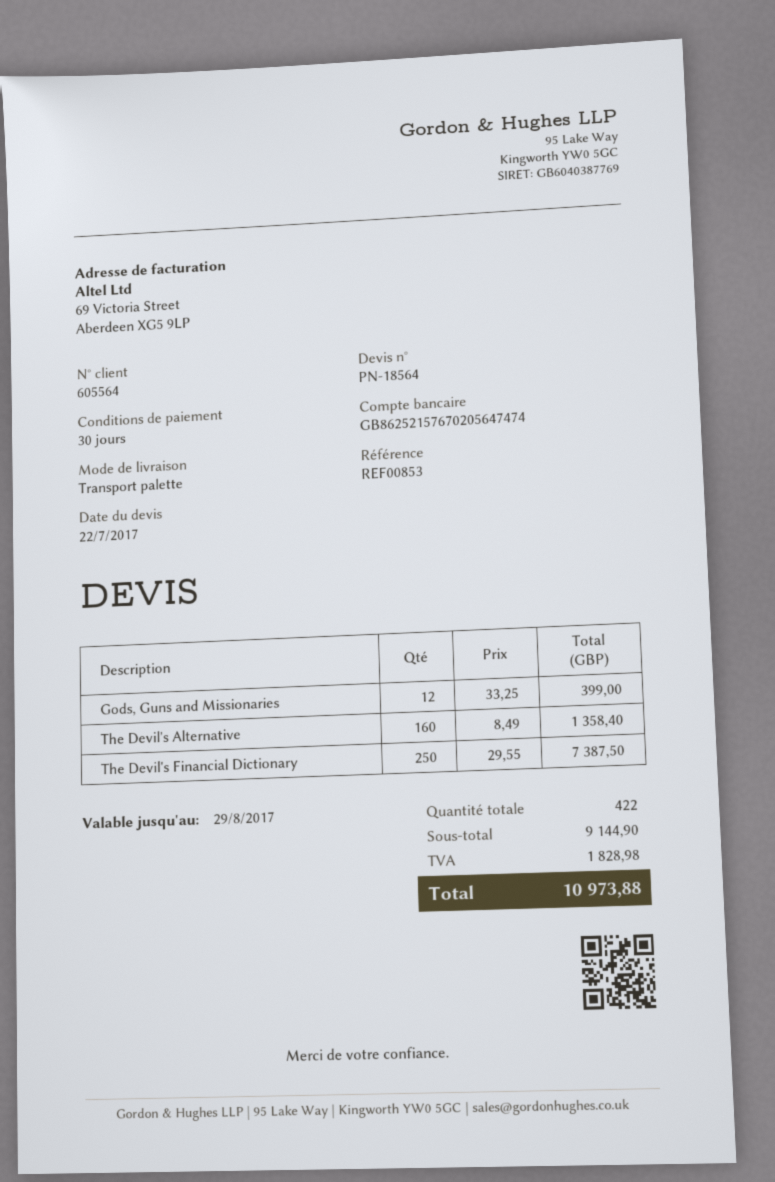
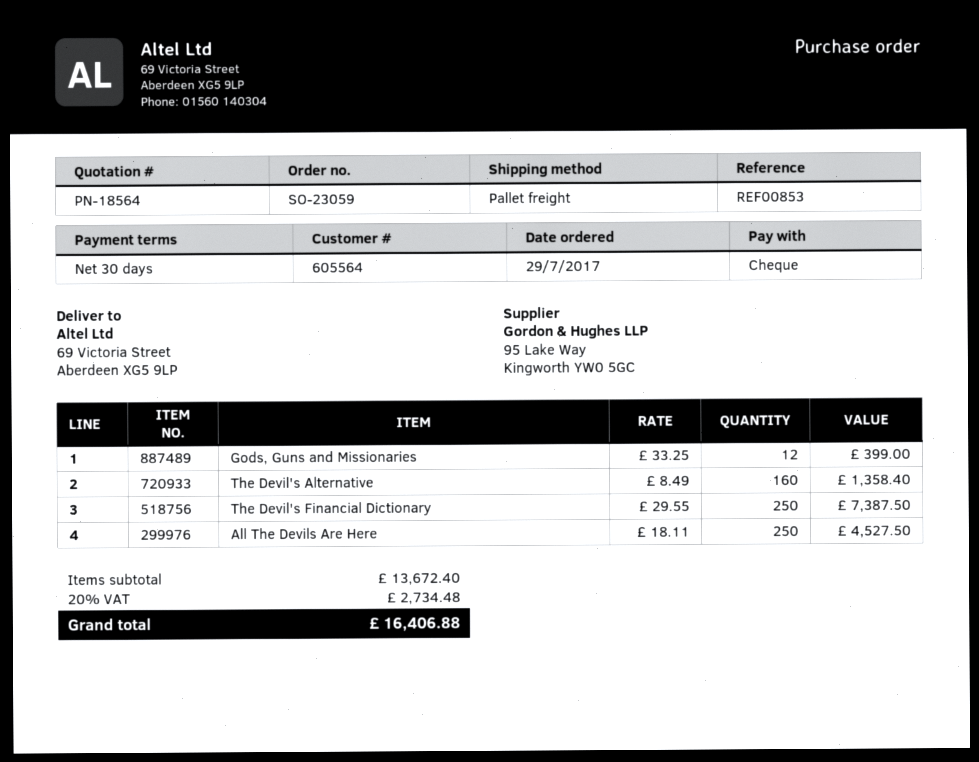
All The Devils Are Here: none -> 250 x 18.11 = 4527.50
subtotal: 9144.90 -> 13672.40
tax: 1828.98 -> 2734.48
total: 10973.88 -> 16406.88

